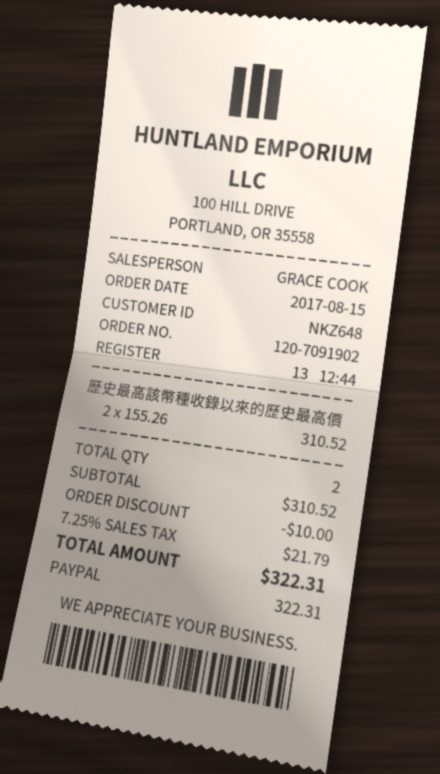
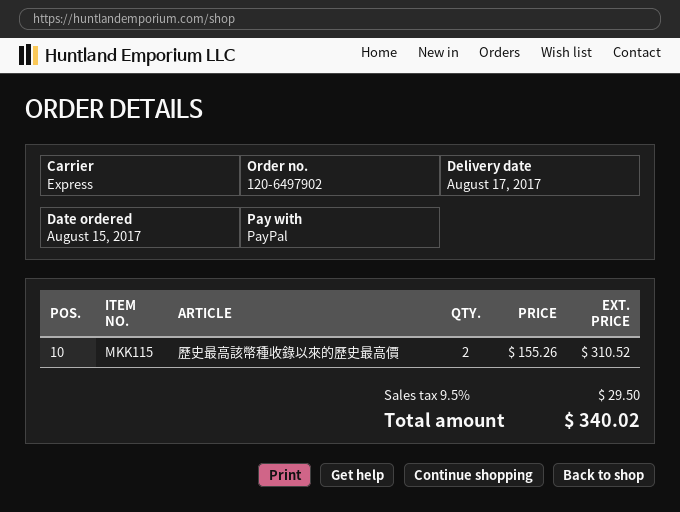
order number: 120-7091902 -> 120-6497902
discount: 10.00 -> none
tax: 7.25% = 21.79 -> 9.5% = 29.50
total: 322.31 -> 340.02

